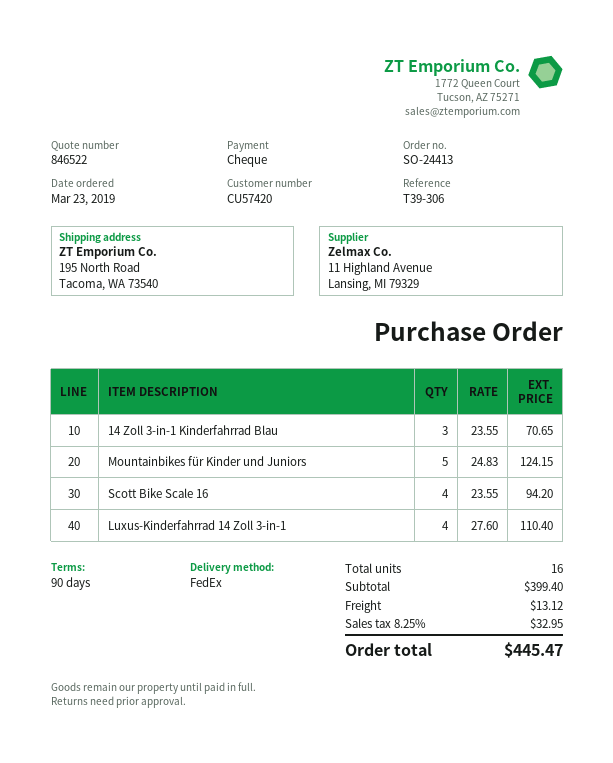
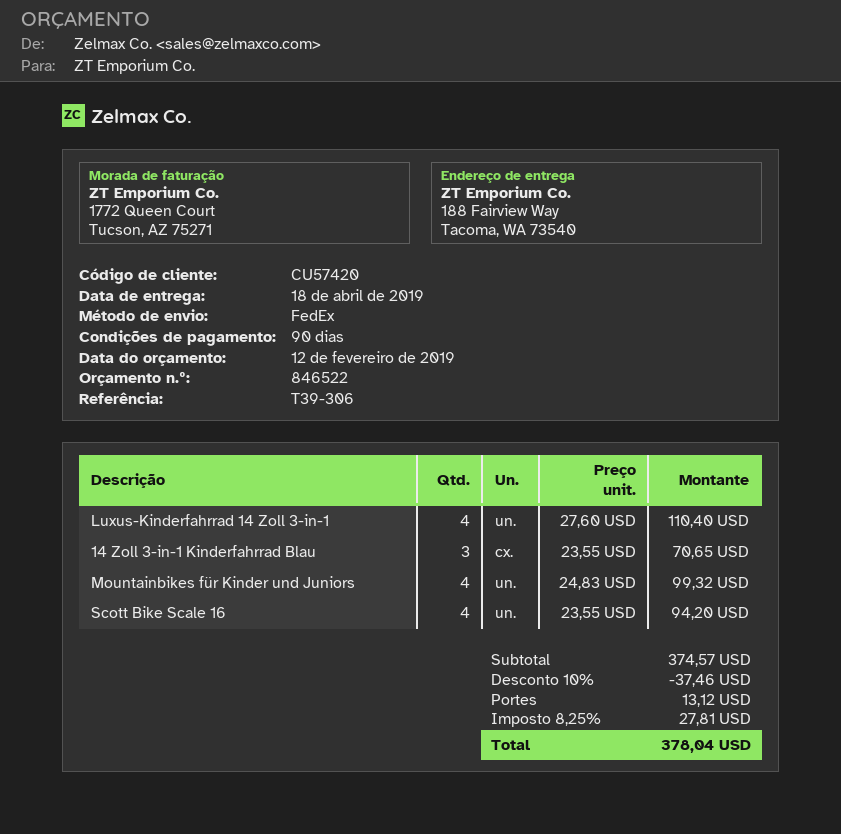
ship to: 195 North Road, Tacoma, WA 73540 -> 188 Fairview Way, Tacoma, WA 73540
Mountainbikes für Kinder und Juniors: 5 x 24.83 = 124.15 -> 4 x 24.83 = 99.32
subtotal: 399.40 -> 374.57
discount: none -> 10% = 37.46
tax: 8.25% = 32.95 -> 8.25% = 27.81
total: 445.47 -> 378.04

